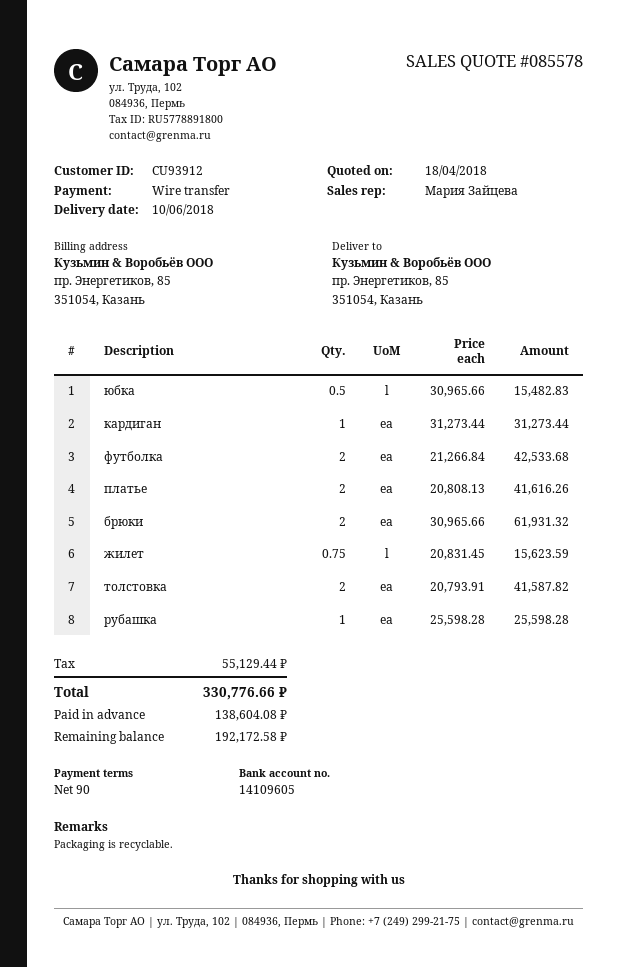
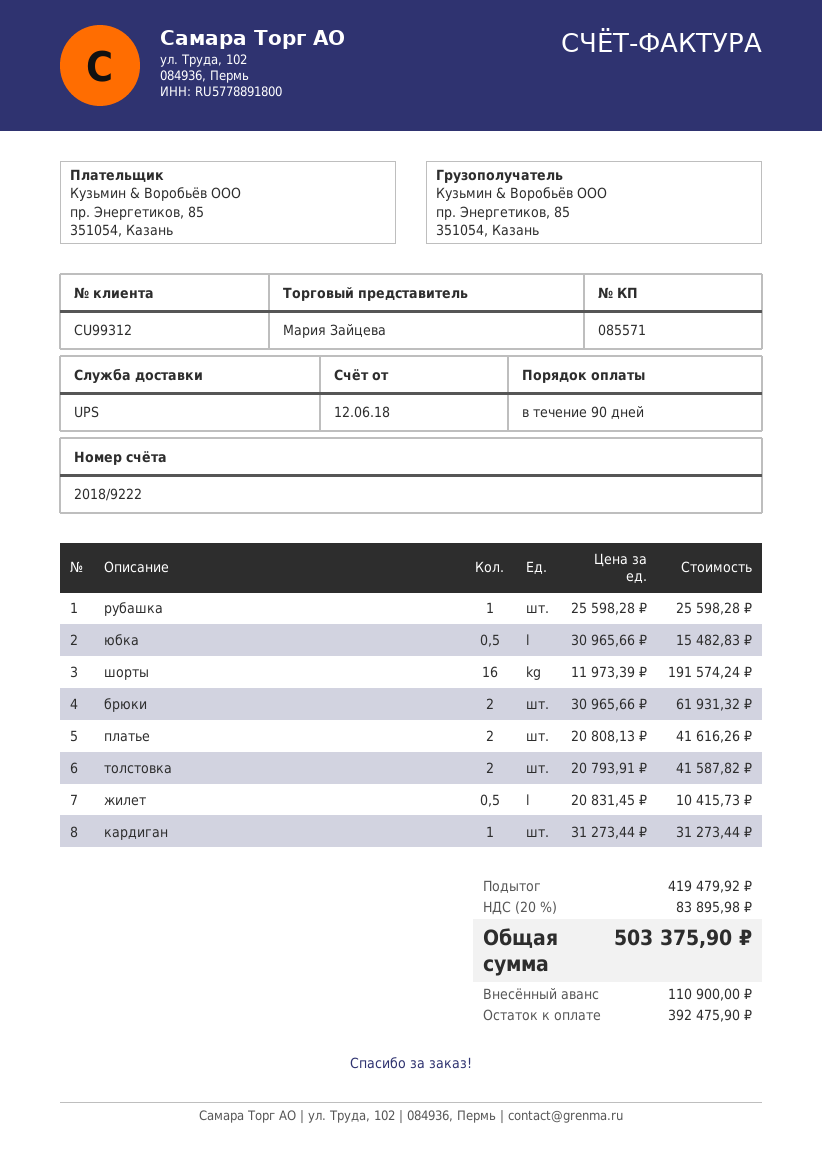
quote number: 085578 -> 085571
customer number: CU93912 -> CU99312
футболка: 2 x 21266.84 = 42533.68 -> none
жилет: 0.75 x 20831.45 = 15623.59 -> 0.5 x 20831.45 = 10415.73
шорты: none -> 16 x 11973.39 = 191574.24
tax: 55129.44 -> 83895.98
total: 330776.66 -> 503375.90
deposit: 138604.08 -> 110900.00
balance: 192172.58 -> 392475.90

